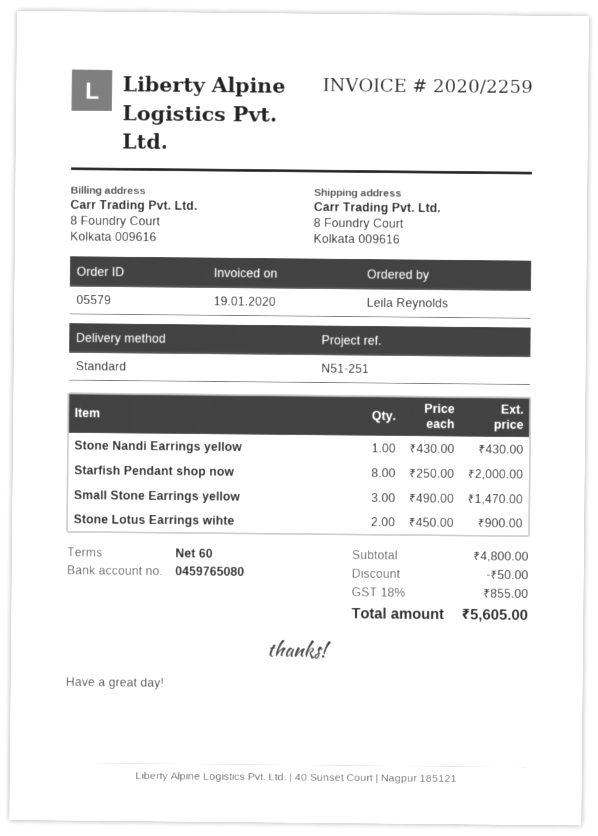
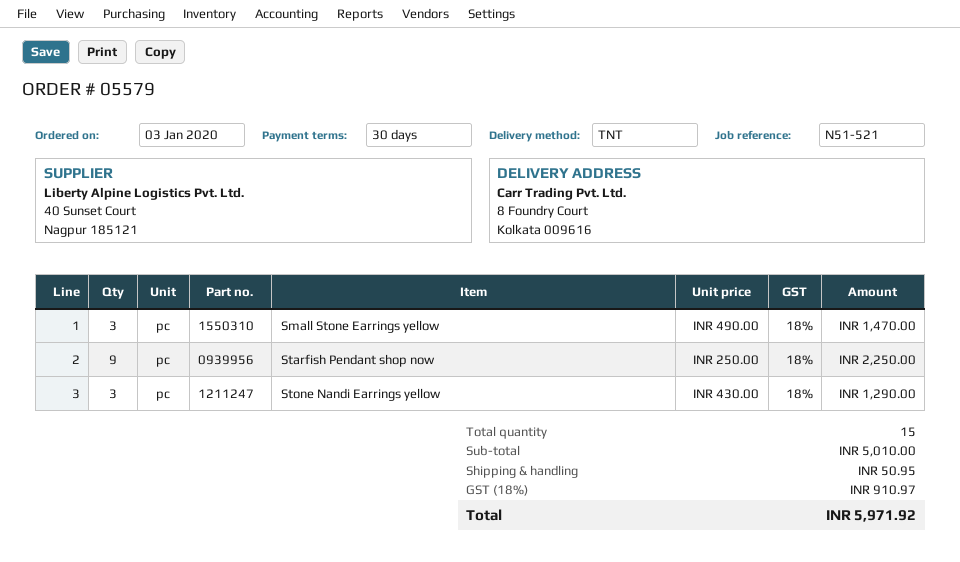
payment terms: 60 days -> 30 days
reference: N51-251 -> N51-521
shipping method: standard -> TNT
Stone Nandi Earrings yellow: 1 x 430.00 = 430.00 -> 3 x 430.00 = 1290.00
Starfish Pendant shop now: 8 x 250.00 = 2000.00 -> 9 x 250.00 = 2250.00
Stone Lotus Earrings wihte: 2 x 450.00 = 900.00 -> none
subtotal: 4800.00 -> 5010.00
discount: 50.00 -> none
shipping: none -> 50.95
tax: 18% = 855.00 -> 18% = 910.97
total: 5605.00 -> 5971.92

